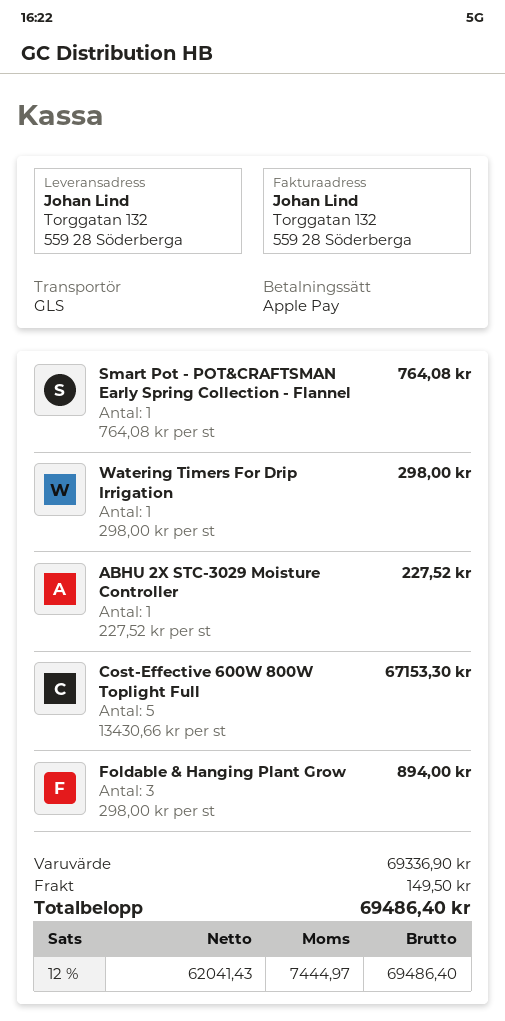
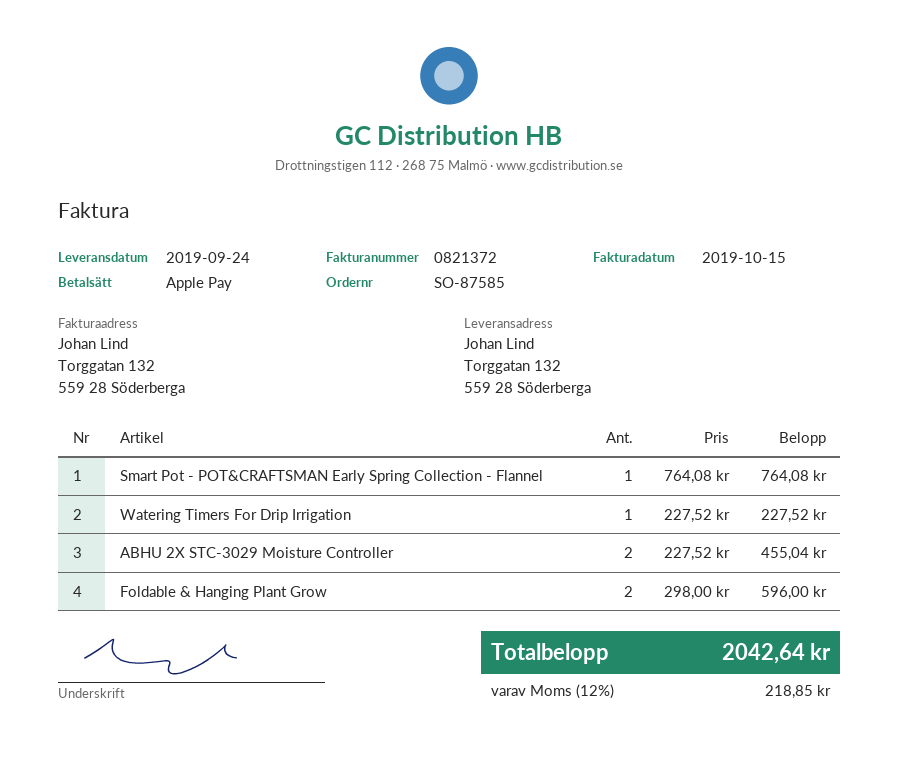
Watering Timers For Drip Irrigation: 1 x 298.00 = 298.00 -> 1 x 227.52 = 227.52
ABHU 2X STC-3029 Moisture Controller: 1 x 227.52 = 227.52 -> 2 x 227.52 = 455.04
Cost-Effective 600W 800W Toplight Full: 5 x 13430.66 = 67153.30 -> none
Foldable & Hanging Plant Grow: 3 x 298.00 = 894.00 -> 2 x 298.00 = 596.00
shipping: 149.50 -> none
tax: 12% = 7444.97 -> 12% = 218.85
total: 69486.40 -> 2042.64

